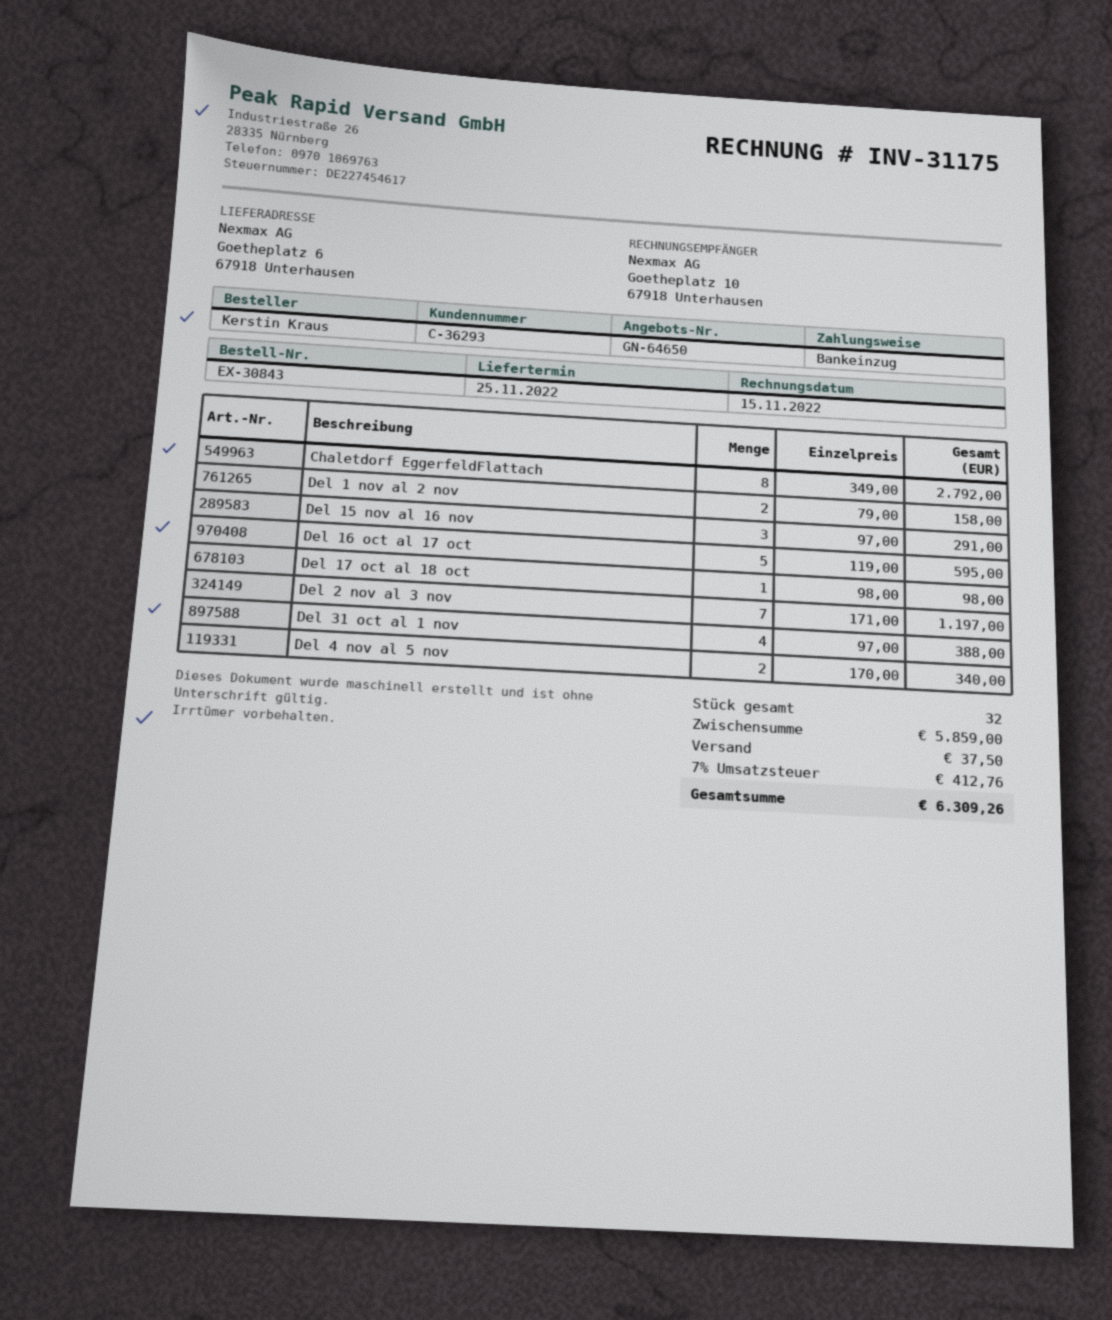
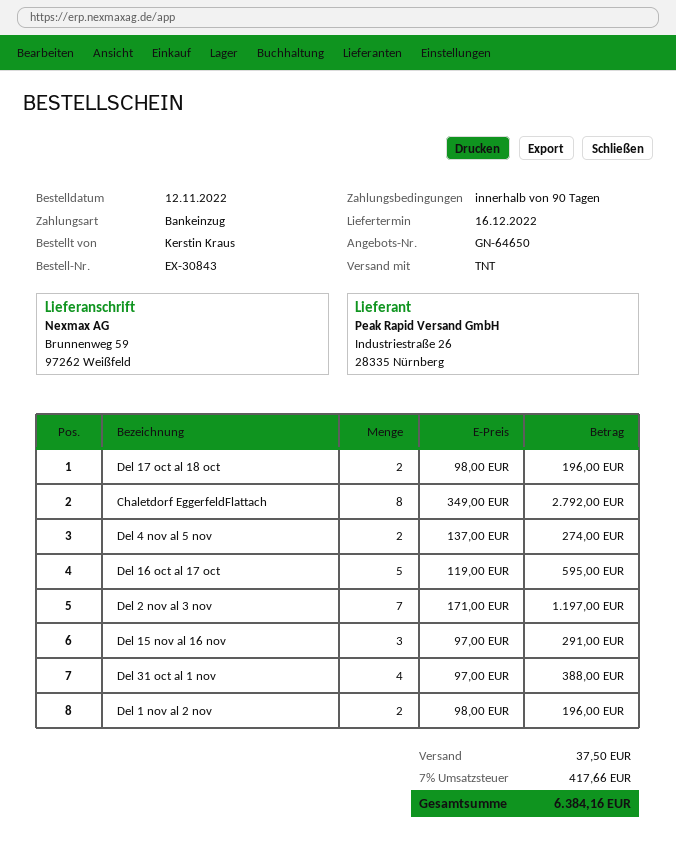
delivery date: 2022-11-25 -> 2022-12-16
ship to: Goetheplatz 6, 67918 Unterhausen -> Brunnenweg 59, 97262 Weißfeld
Del 1 nov al 2 nov: 2 x 79.00 = 158.00 -> 2 x 98.00 = 196.00
Del 17 oct al 18 oct: 1 x 98.00 = 98.00 -> 2 x 98.00 = 196.00
Del 4 nov al 5 nov: 2 x 170.00 = 340.00 -> 2 x 137.00 = 274.00
tax: 7% = 412.76 -> 7% = 417.66
total: 6309.26 -> 6384.16

